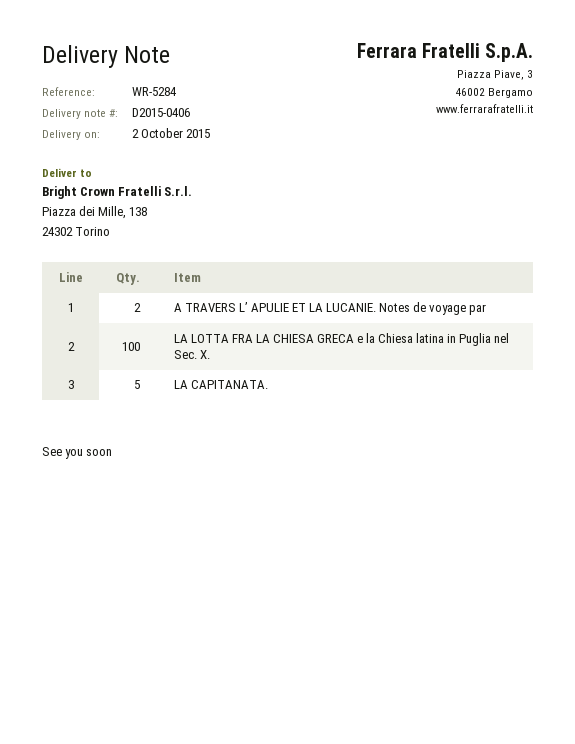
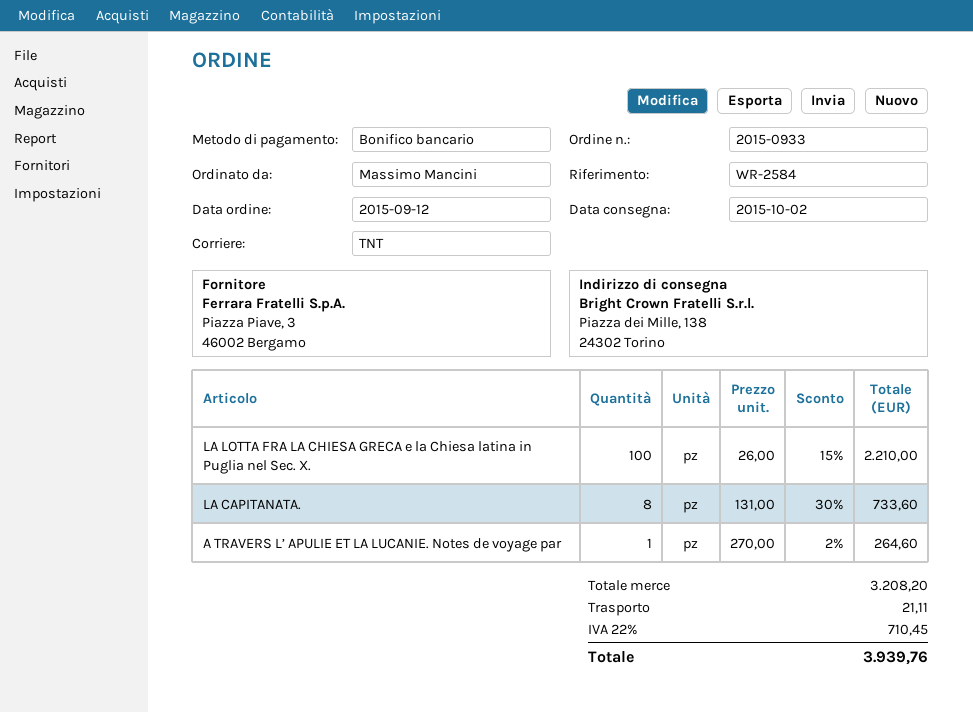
reference: WR-5284 -> WR-2584
A TRAVERS L’ APULIE ET LA LUCANIE. Notes de voyage par: 2 -> 1
LA CAPITANATA.: 5 -> 8

